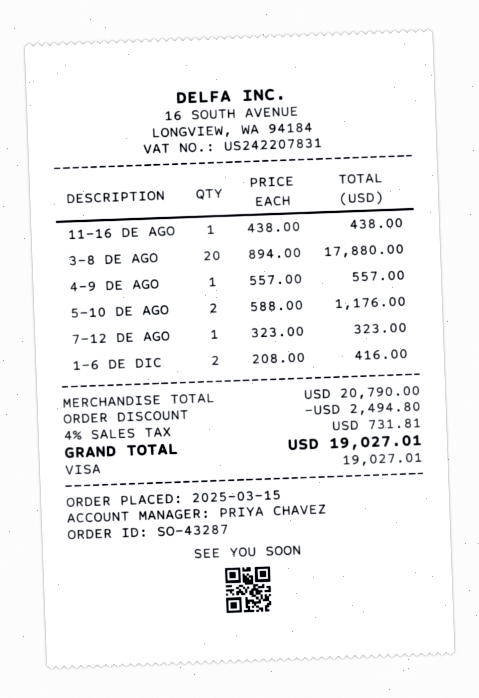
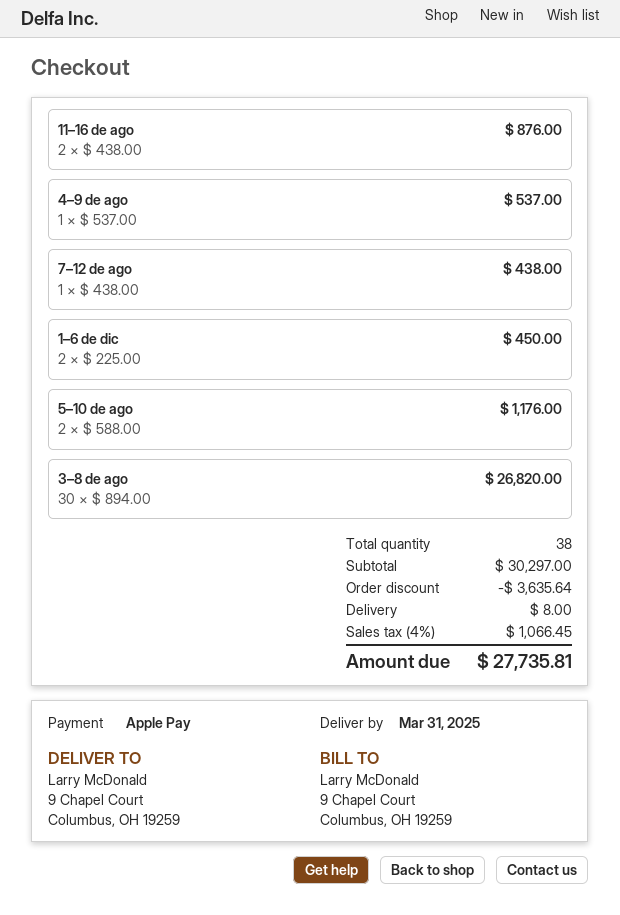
payment method: Visa -> Apple Pay
11–16 DE AGO: 1 x 438.00 = 438.00 -> 2 x 438.00 = 876.00
3–8 DE AGO: 20 x 894.00 = 17880.00 -> 30 x 894.00 = 26820.00
4–9 DE AGO: 1 x 557.00 = 557.00 -> 1 x 537.00 = 537.00
7–12 DE AGO: 1 x 323.00 = 323.00 -> 1 x 438.00 = 438.00
1–6 DE DIC: 2 x 208.00 = 416.00 -> 2 x 225.00 = 450.00
subtotal: 20790.00 -> 30297.00
discount: 2494.80 -> 3635.64
shipping: none -> 8.00
tax: 4% = 731.81 -> 4% = 1066.45
total: 19027.01 -> 27735.81

